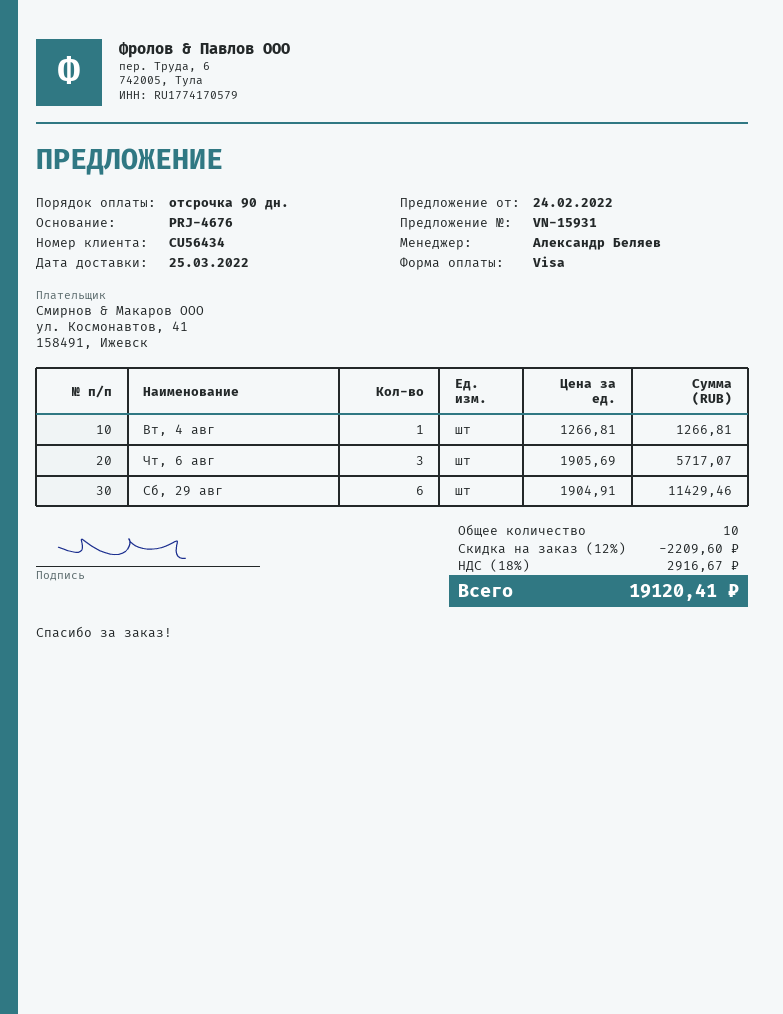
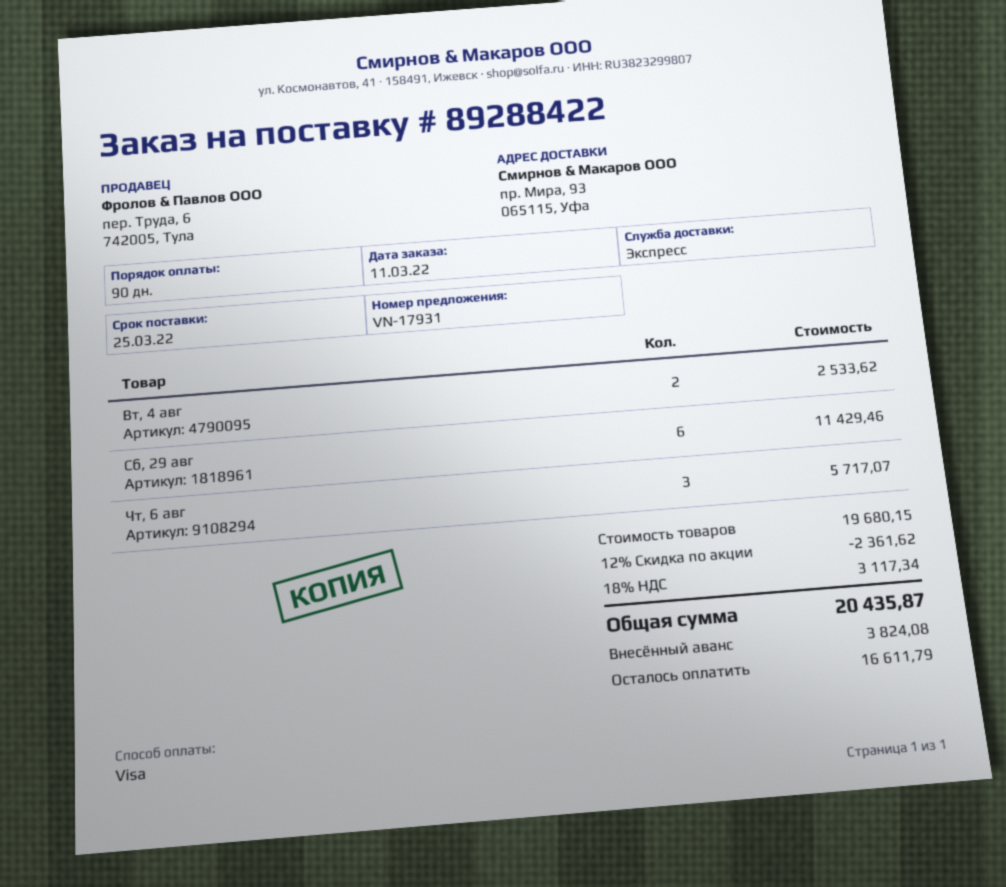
quote number: VN-15931 -> VN-17931
Вт, 4 авг: 1 for 1266.81 -> 2 for 2533.62
discount: 12% = 2209.60 -> 12% = 2361.62
tax: 18% = 2916.67 -> 18% = 3117.34
total: 19120.41 -> 20435.87

